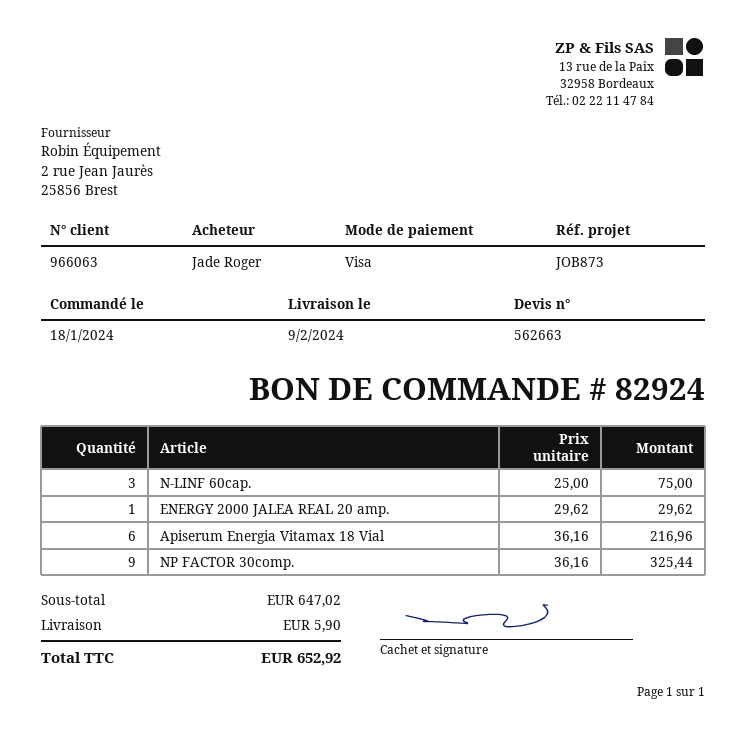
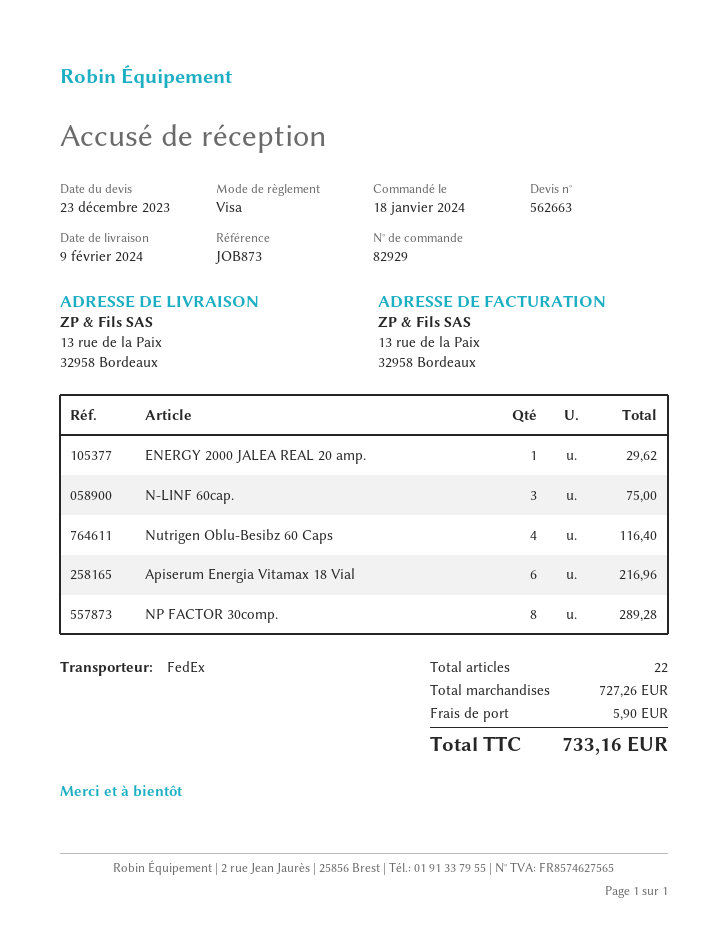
order number: 82924 -> 82929
NP FACTOR 30comp.: 9 for 325.44 -> 8 for 289.28
Nutrigen Oblu-Besibz 60 Caps: none -> 4 for 116.40
subtotal: 647.02 -> 727.26
total: 652.92 -> 733.16

